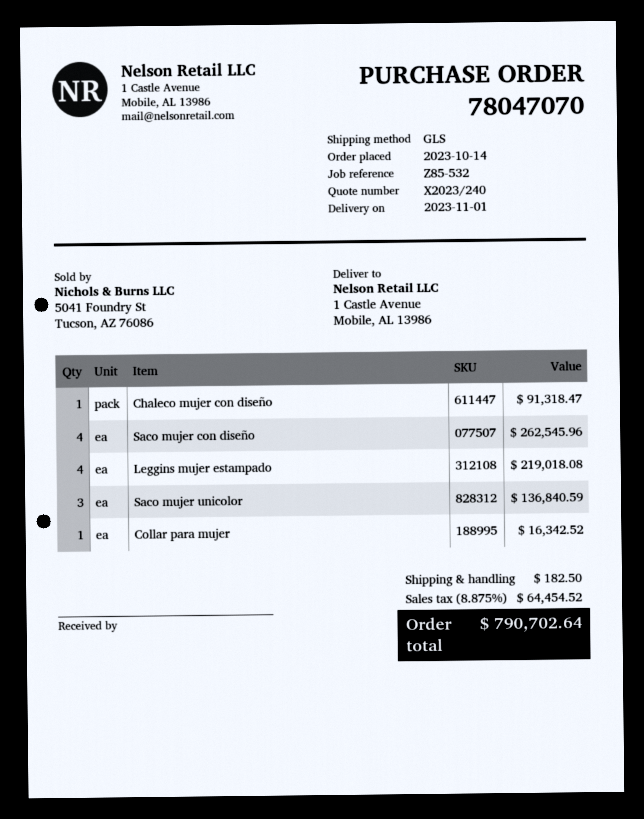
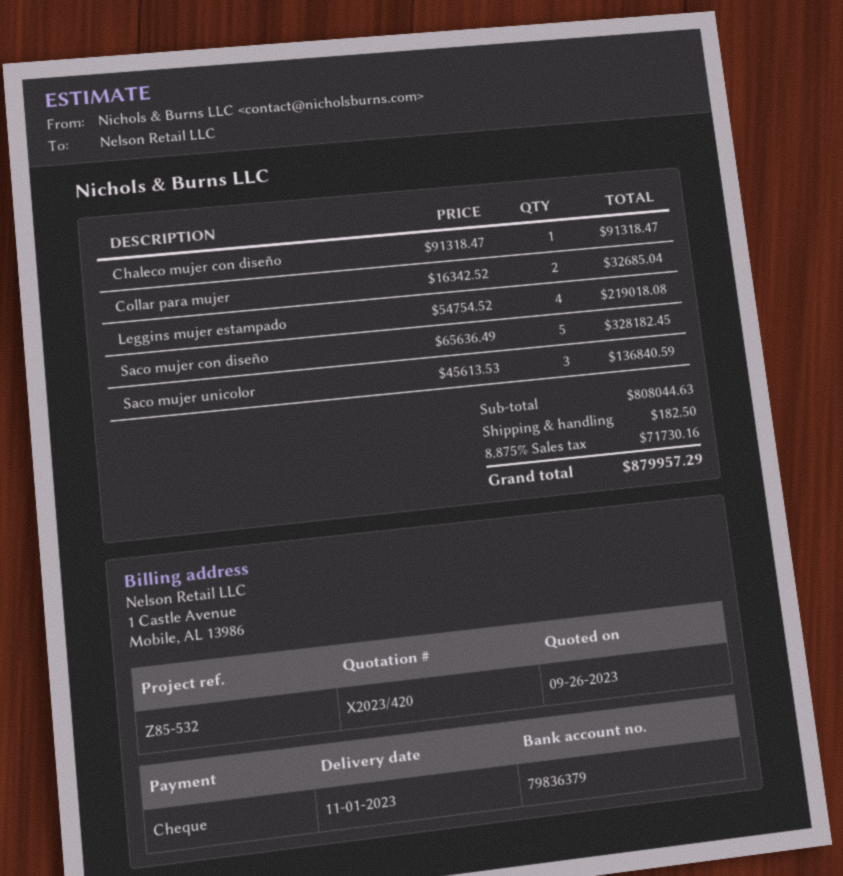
quote number: X2023/240 -> X2023/420
Saco mujer con diseño: 4 for 262545.96 -> 5 for 328182.45
Collar para mujer: 1 for 16342.52 -> 2 for 32685.04
tax: 8.875% = 64454.52 -> 8.875% = 71730.16
total: 790702.64 -> 879957.29

